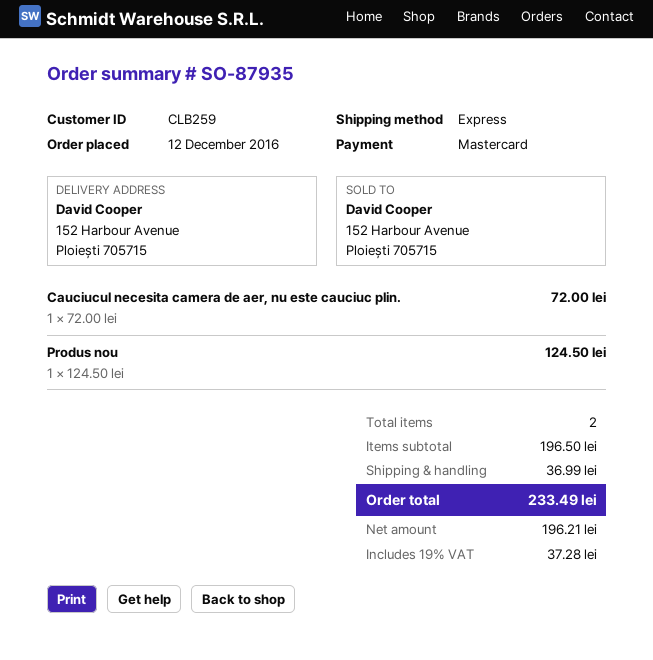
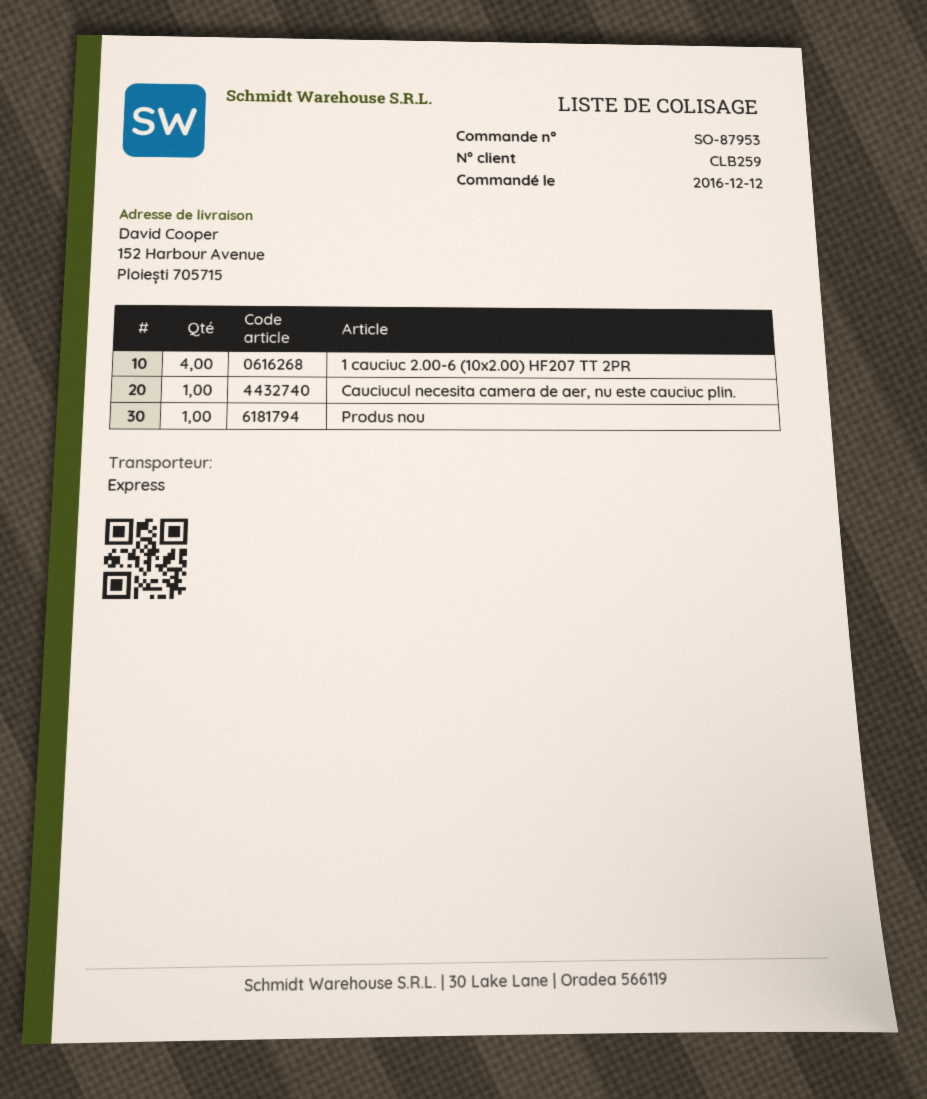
order number: SO-87935 -> SO-87953
1 cauciuc 2.00-6 (10x2.00) HF207 TT 2PR: none -> 4

